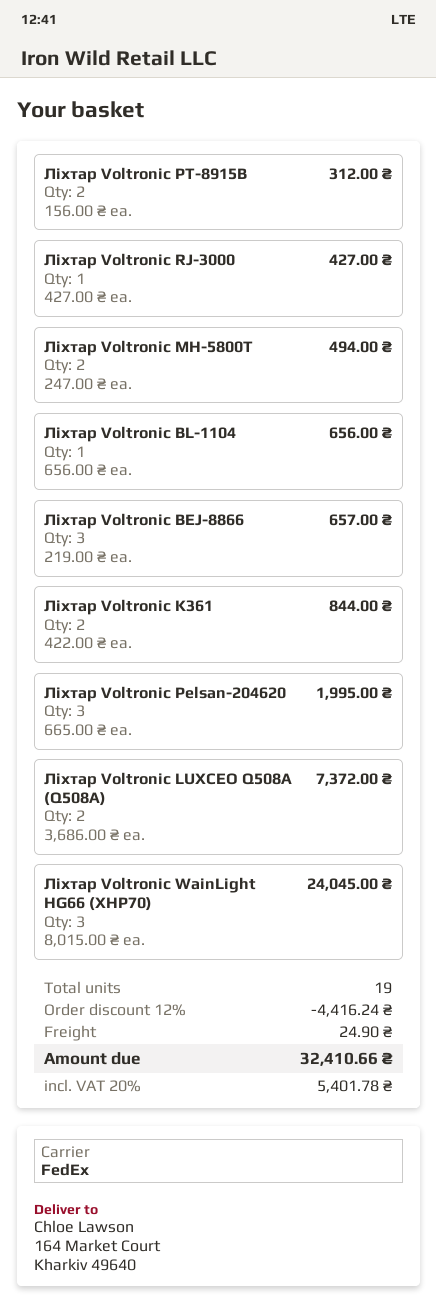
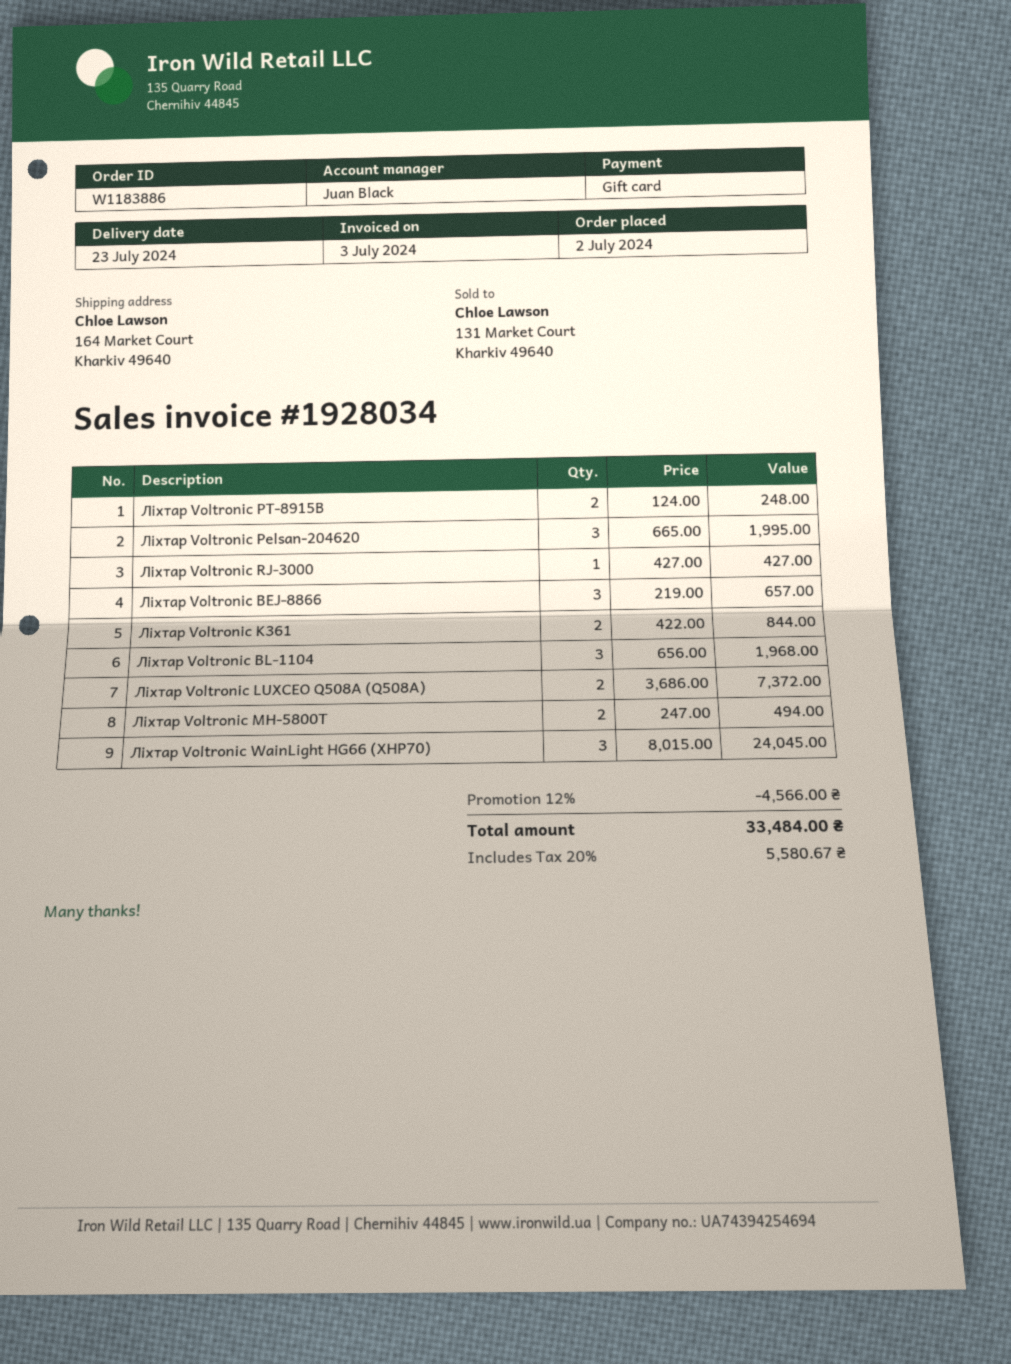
Ліхтар Voltronic PT-8915B: 2 x 156.00 = 312.00 -> 2 x 124.00 = 248.00
Ліхтар Voltronic BL-1104: 1 x 656.00 = 656.00 -> 3 x 656.00 = 1968.00
discount: 12% = 4416.24 -> 12% = 4566.00
shipping: 24.90 -> none
tax: 20% = 5401.78 -> 20% = 5580.67
total: 32410.66 -> 33484.00

